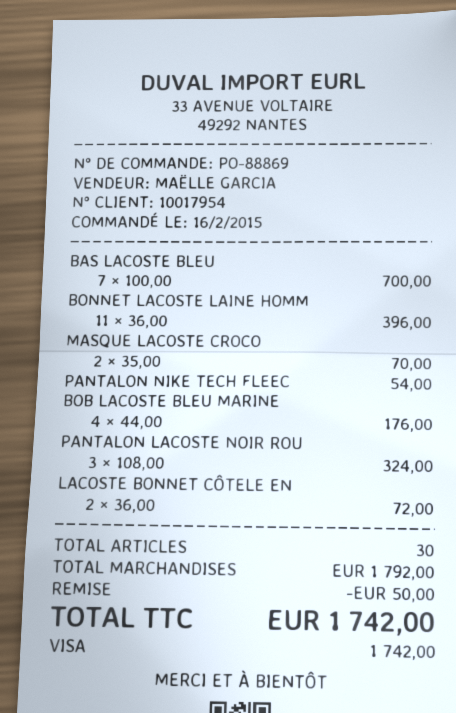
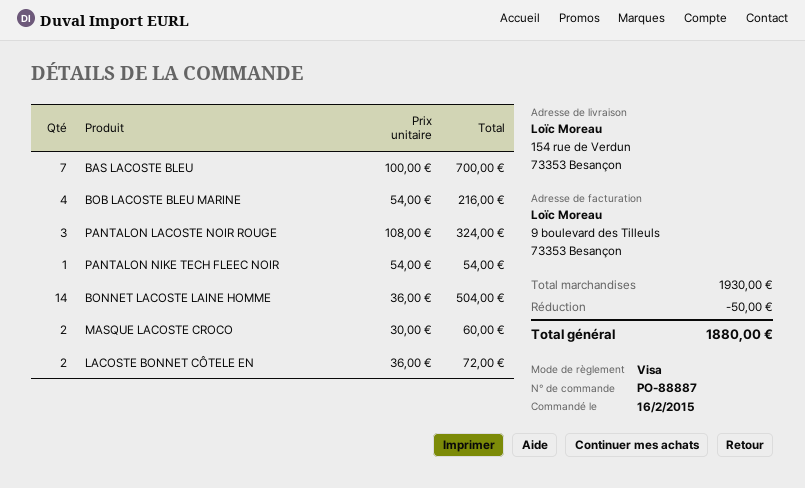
order number: PO-88869 -> PO-88887
BONNET LACOSTE LAINE HOMM: 11 x 36.00 = 396.00 -> 14 x 36.00 = 504.00
MASQUE LACOSTE CROCO: 2 x 35.00 = 70.00 -> 2 x 30.00 = 60.00
BOB LACOSTE BLEU MARINE: 4 x 44.00 = 176.00 -> 4 x 54.00 = 216.00
subtotal: 1792.00 -> 1930.00
total: 1742.00 -> 1880.00

